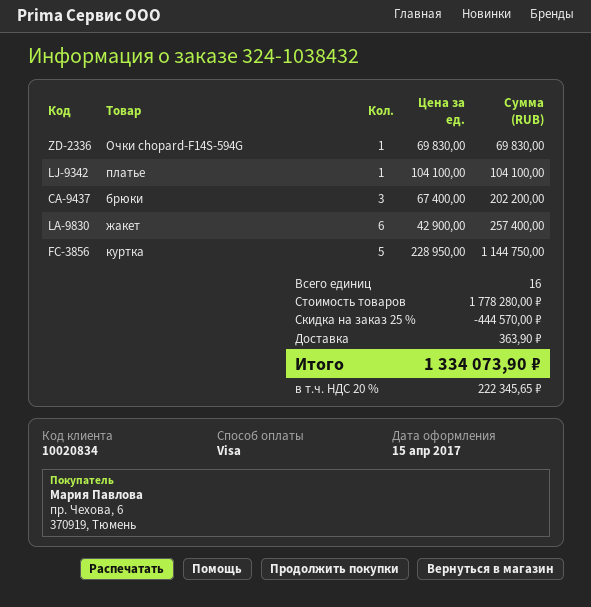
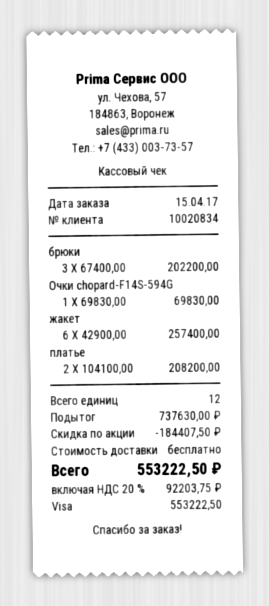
платье: 1 x 104100.00 = 104100.00 -> 2 x 104100.00 = 208200.00
куртка: 5 x 228950.00 = 1144750.00 -> none
total quantity: 16 -> 12
subtotal: 1778280.00 -> 737630.00
discount: 444570.00 -> 184407.50
shipping: 363.90 -> 0.00
tax: 20% = 222345.65 -> 20% = 92203.75
total: 1334073.90 -> 553222.50

